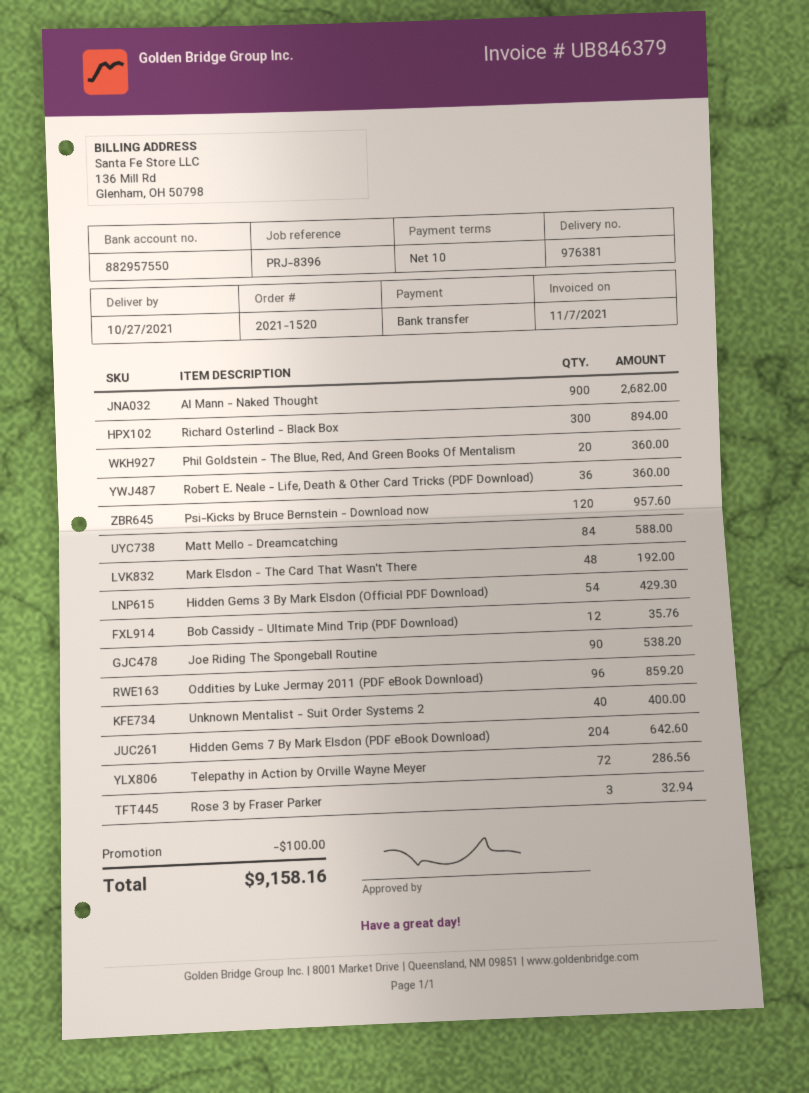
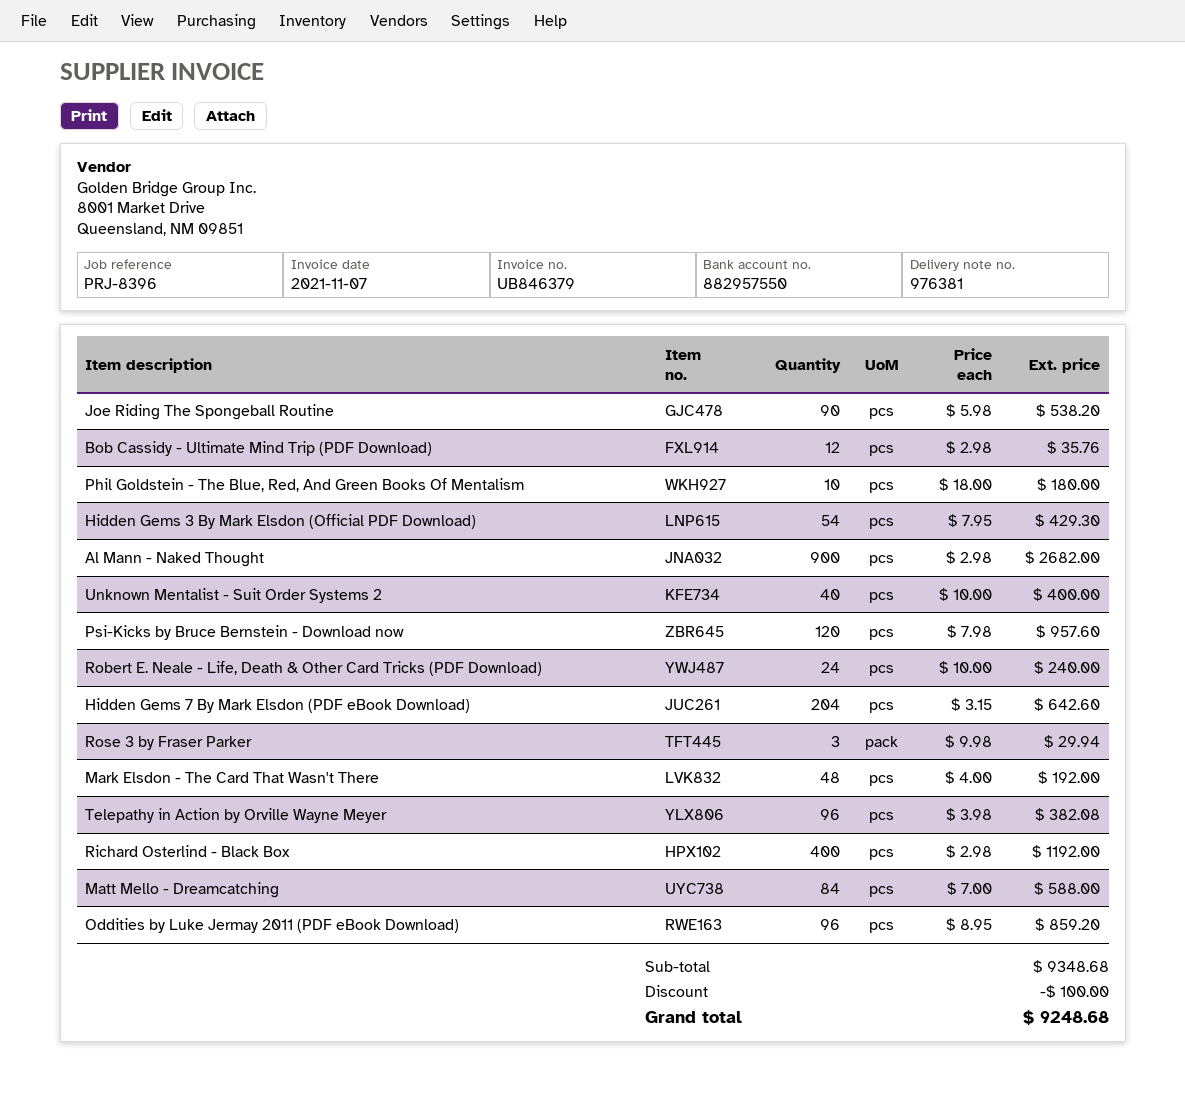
Richard Osterlind - Black Box: 300 for 894.00 -> 400 for 1192.00
Phil Goldstein - The Blue, Red, And Green Books Of Mentalism: 20 for 360.00 -> 10 for 180.00
Robert E. Neale - Life, Death & Other Card Tricks (PDF Download): 36 for 360.00 -> 24 for 240.00
Telepathy in Action by Orville Wayne Meyer: 72 for 286.56 -> 96 for 382.08
Rose 3 by Fraser Parker: 3 for 32.94 -> 3 for 29.94
total: 9158.16 -> 9248.68

